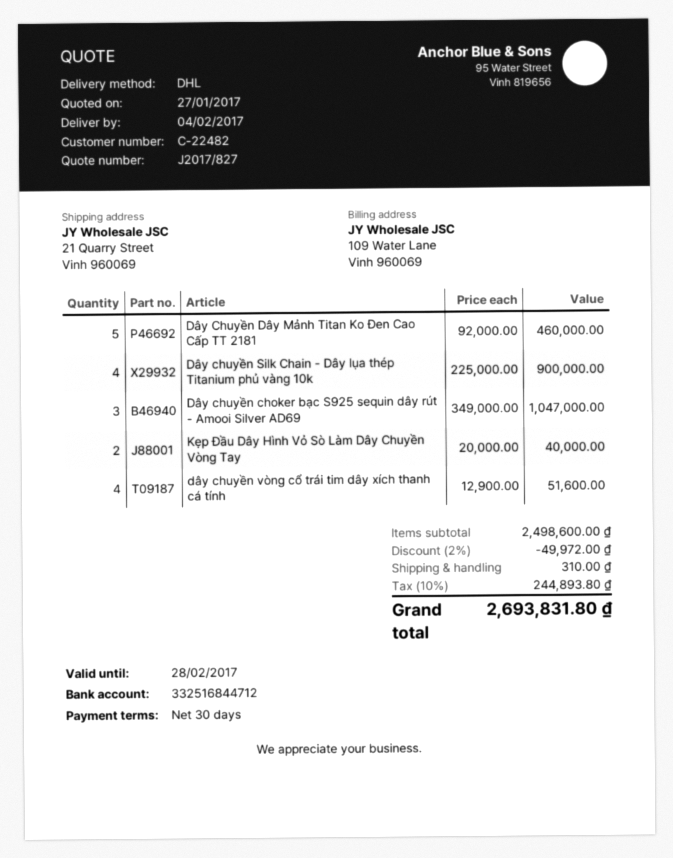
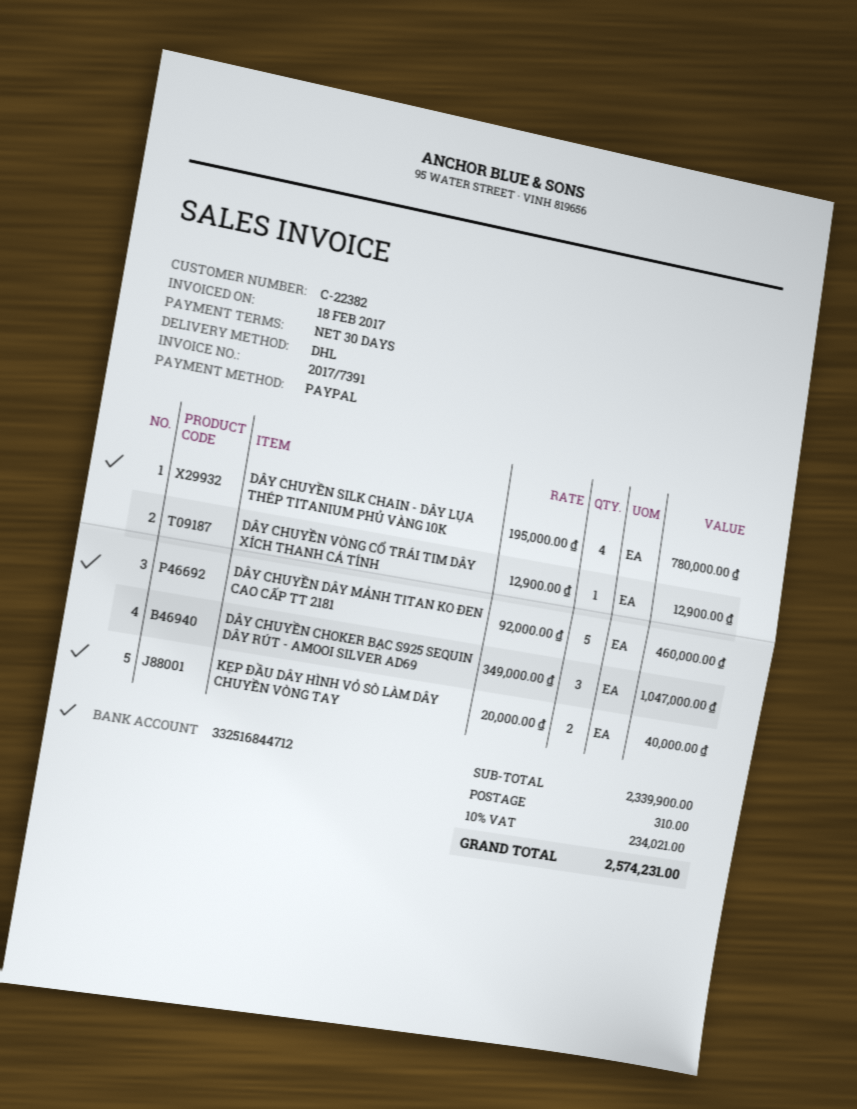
customer number: C-22482 -> C-22382
Dây chuyền Silk Chain - Dây lụa thép Titanium phủ vàng 10k: 4 x 225000.00 = 900000.00 -> 4 x 195000.00 = 780000.00
dây chuyền vòng cổ trái tim dây xích thanh cá tính: 4 x 12900.00 = 51600.00 -> 1 x 12900.00 = 12900.00
subtotal: 2498600.00 -> 2339900.00
discount: 2% = 49972.00 -> none
tax: 10% = 244893.80 -> 10% = 234021.00
total: 2693831.80 -> 2574231.00

